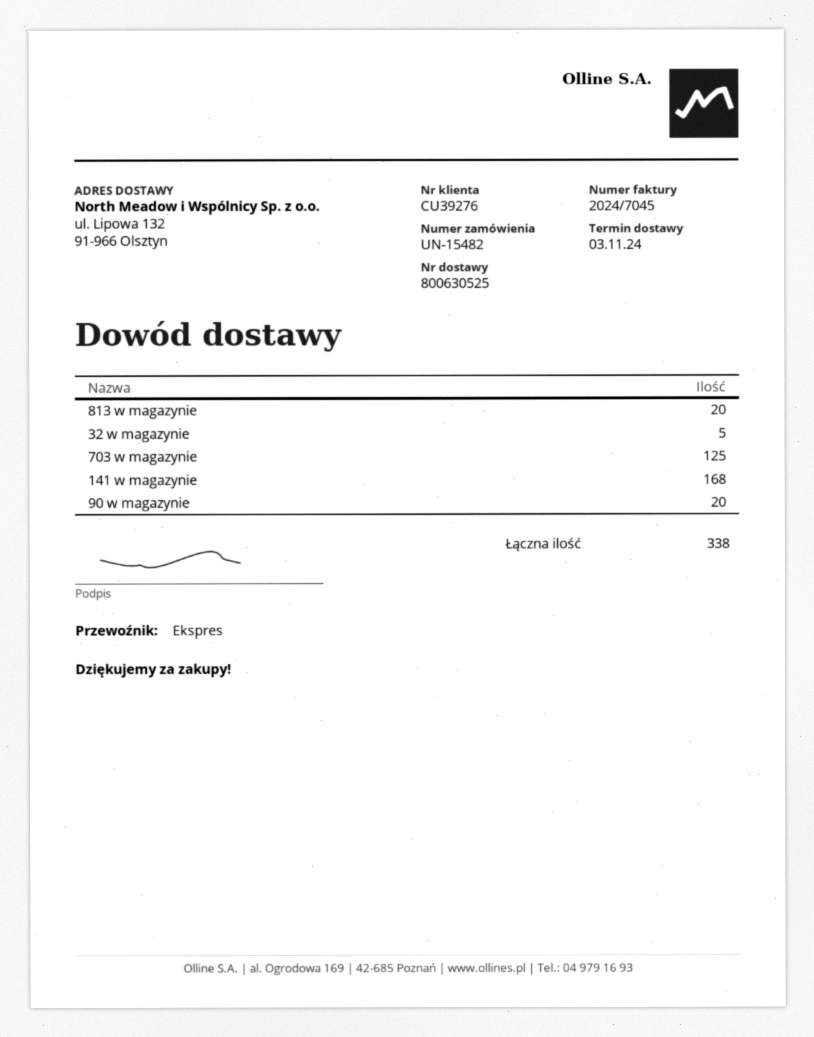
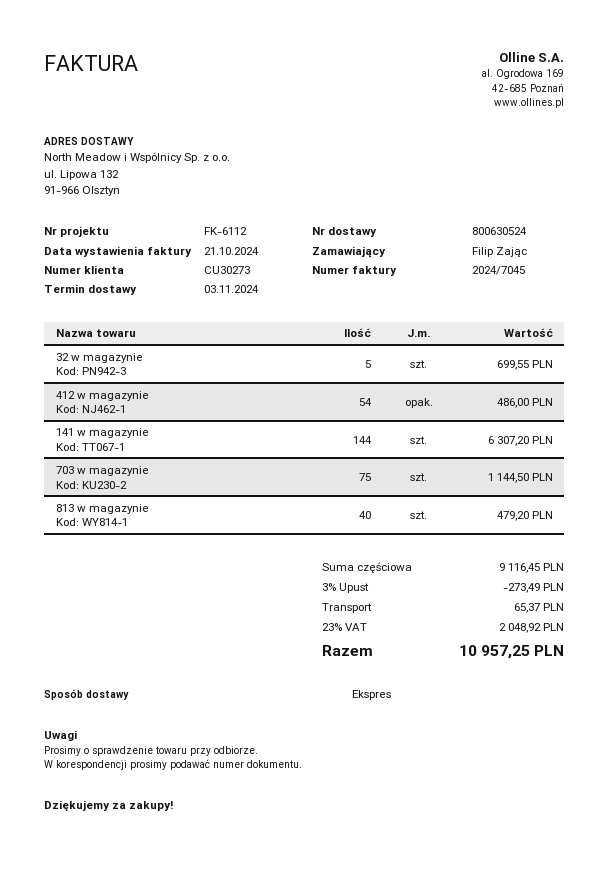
delivery note number: 800630525 -> 800630524
customer number: CU39276 -> CU30273
813 w magazynie: 20 -> 40
703 w magazynie: 125 -> 75
141 w magazynie: 168 -> 144
90 w magazynie: 20 -> none
412 w magazynie: none -> 54

